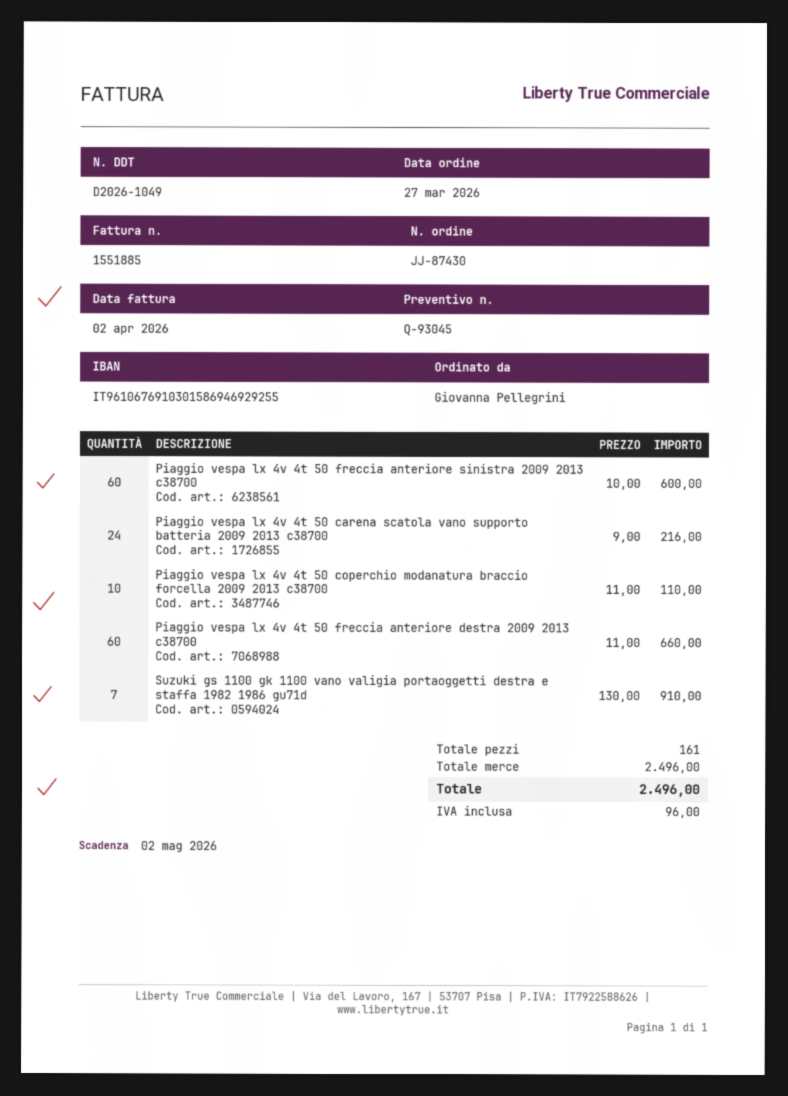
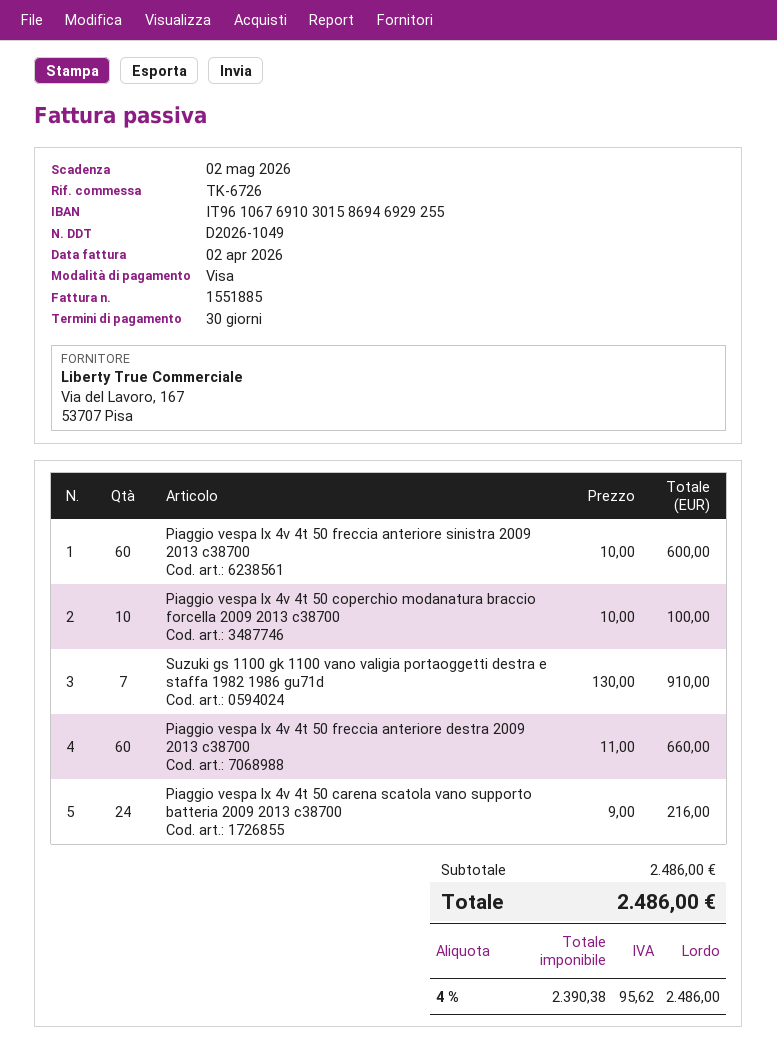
Piaggio vespa lx 4v 4t 50 coperchio modanatura braccio forcella 2009 2013 c38700: 10 x 11.00 = 110.00 -> 10 x 10.00 = 100.00
subtotal: 2496.00 -> 2486.00
tax: 96.00 -> 95.62
total: 2496.00 -> 2486.00

